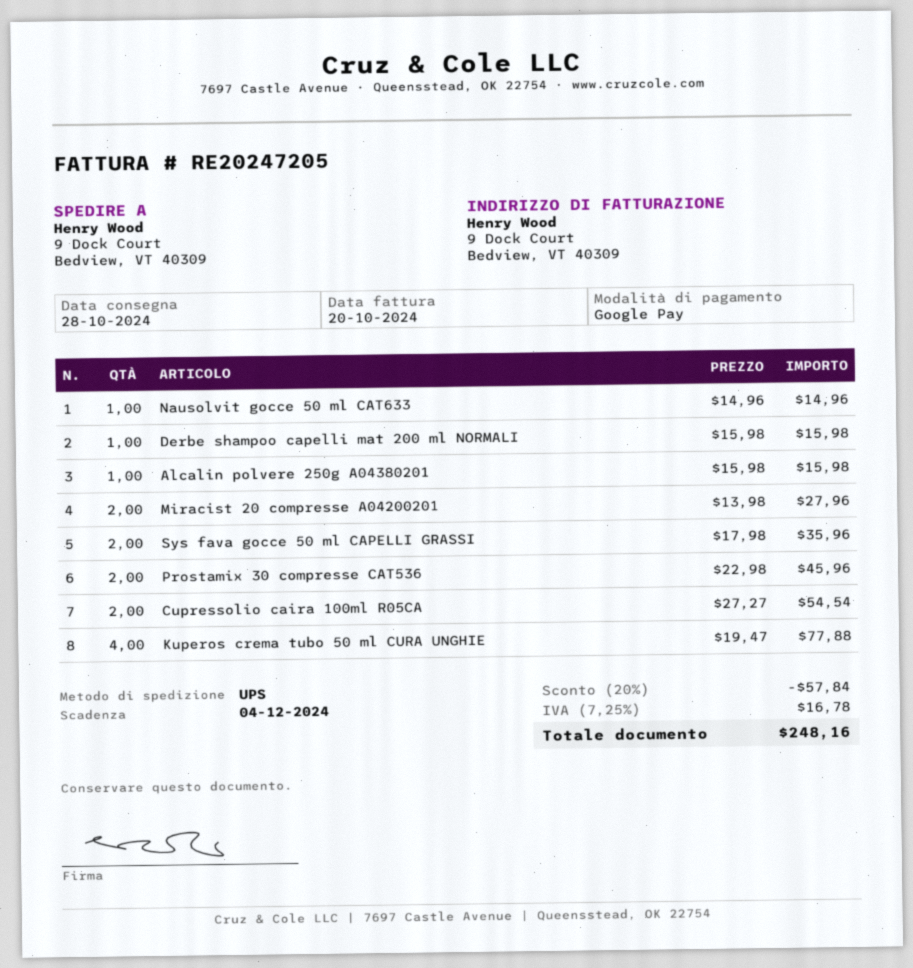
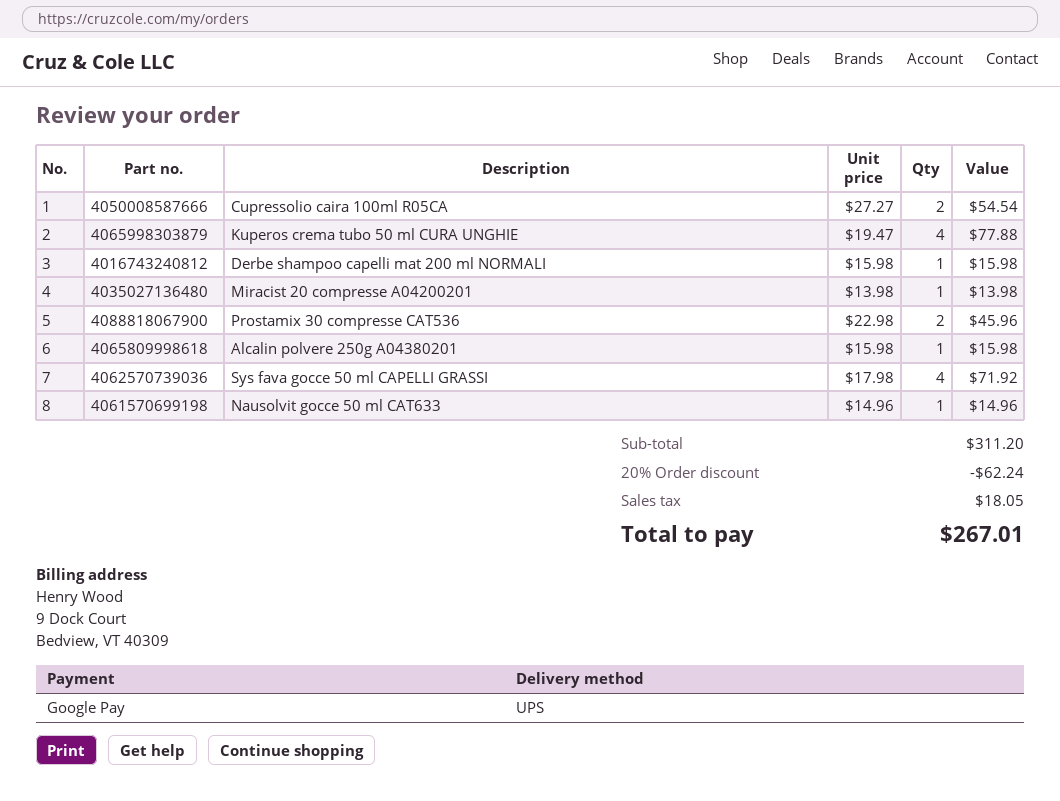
Miracist 20 compresse A04200201: 2 x 13.98 = 27.96 -> 1 x 13.98 = 13.98
Sys fava gocce 50 ml CAPELLI GRASSI: 2 x 17.98 = 35.96 -> 4 x 17.98 = 71.92
discount: 20% = 57.84 -> 20% = 62.24
tax: 16.78 -> 18.05
total: 248.16 -> 267.01

